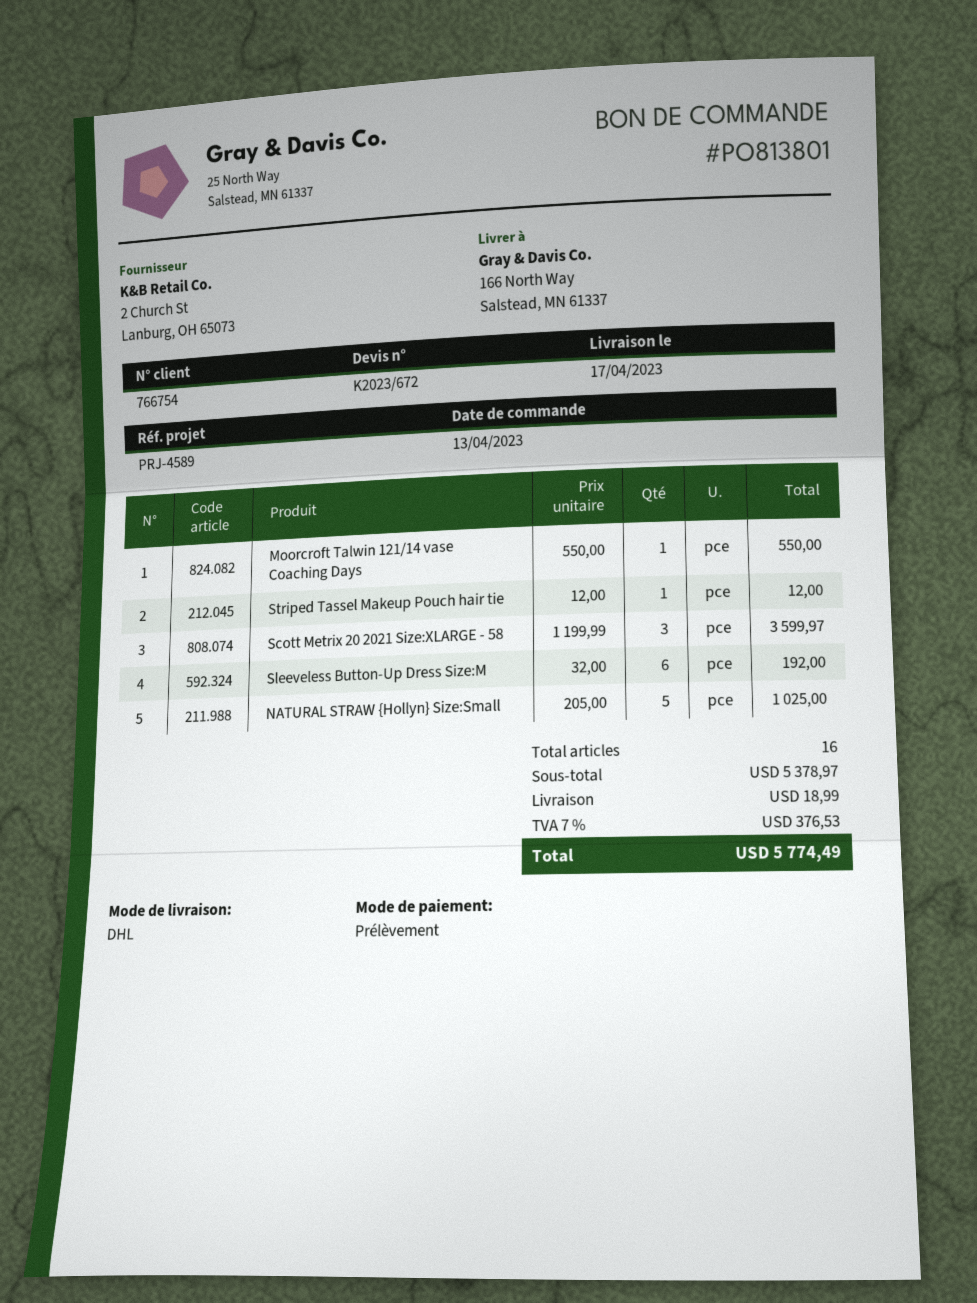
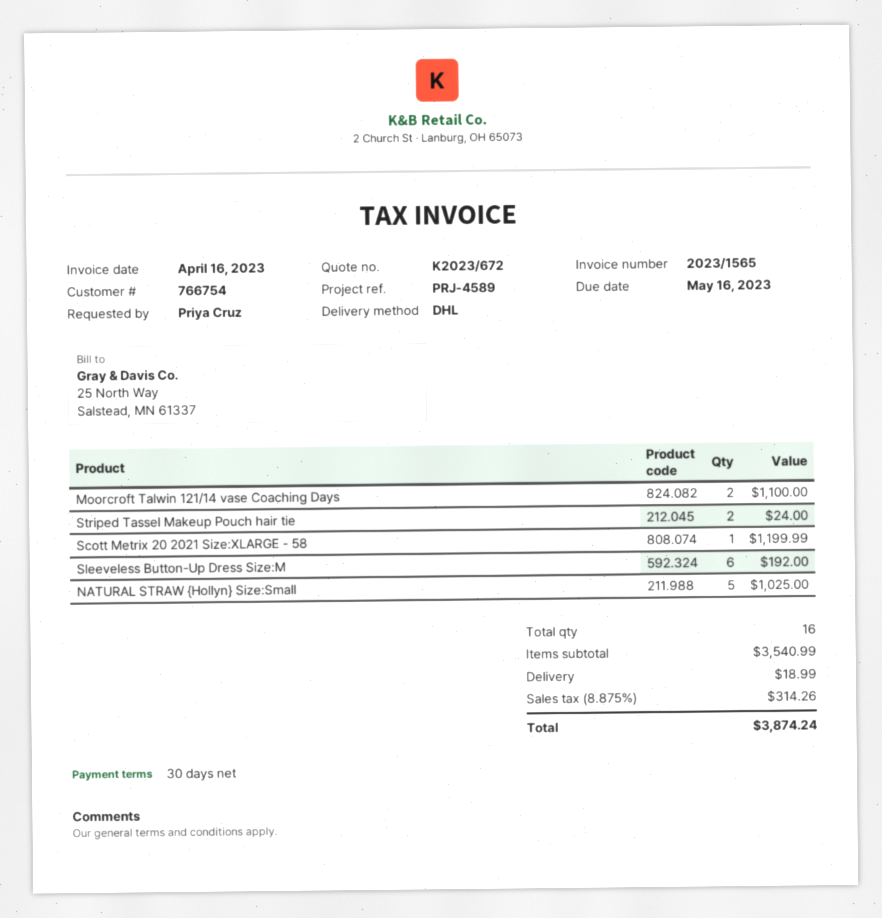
Moorcroft Talwin 121/14 vase Coaching Days: 1 for 550.00 -> 2 for 1100.00
Striped Tassel Makeup Pouch hair tie: 1 for 12.00 -> 2 for 24.00
Scott Metrix 20 2021 Size:XLARGE - 58: 3 for 3599.97 -> 1 for 1199.99
subtotal: 5378.97 -> 3540.99
tax: 7% = 376.53 -> 8.875% = 314.26
total: 5774.49 -> 3874.24

